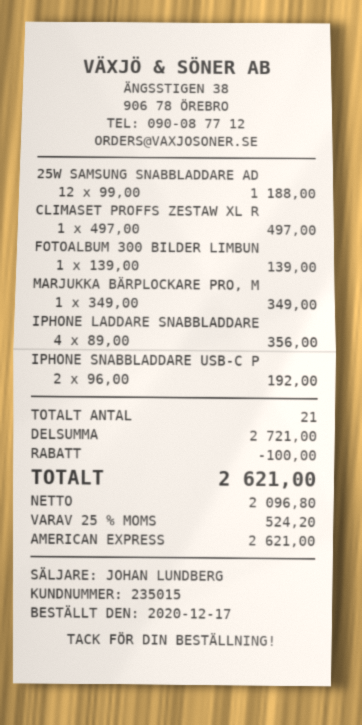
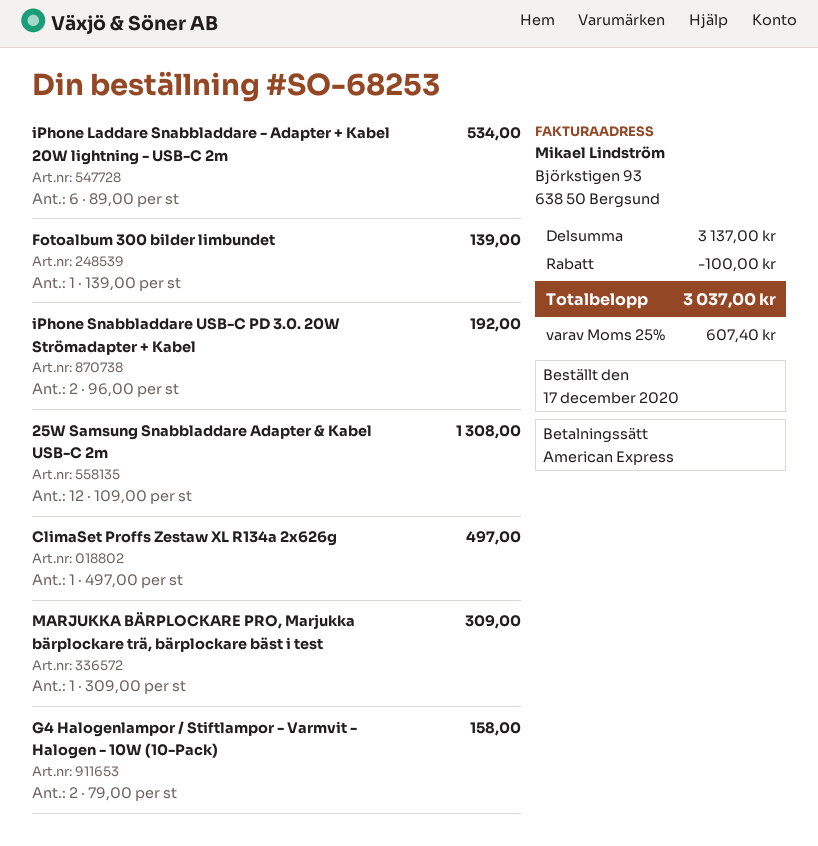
25W SAMSUNG SNABBLADDARE AD: 12 x 99.00 = 1188.00 -> 12 x 109.00 = 1308.00
MARJUKKA BÄRPLOCKARE PRO, M: 1 x 349.00 = 349.00 -> 1 x 309.00 = 309.00
IPHONE LADDARE SNABBLADDARE: 4 x 89.00 = 356.00 -> 6 x 89.00 = 534.00
G4 Halogenlampor / Stiftlampor - Varmvit - Halogen - 10W (10-Pack): none -> 2 x 79.00 = 158.00
subtotal: 2721.00 -> 3137.00
tax: 25% = 524.20 -> 25% = 607.40
total: 2621.00 -> 3037.00

